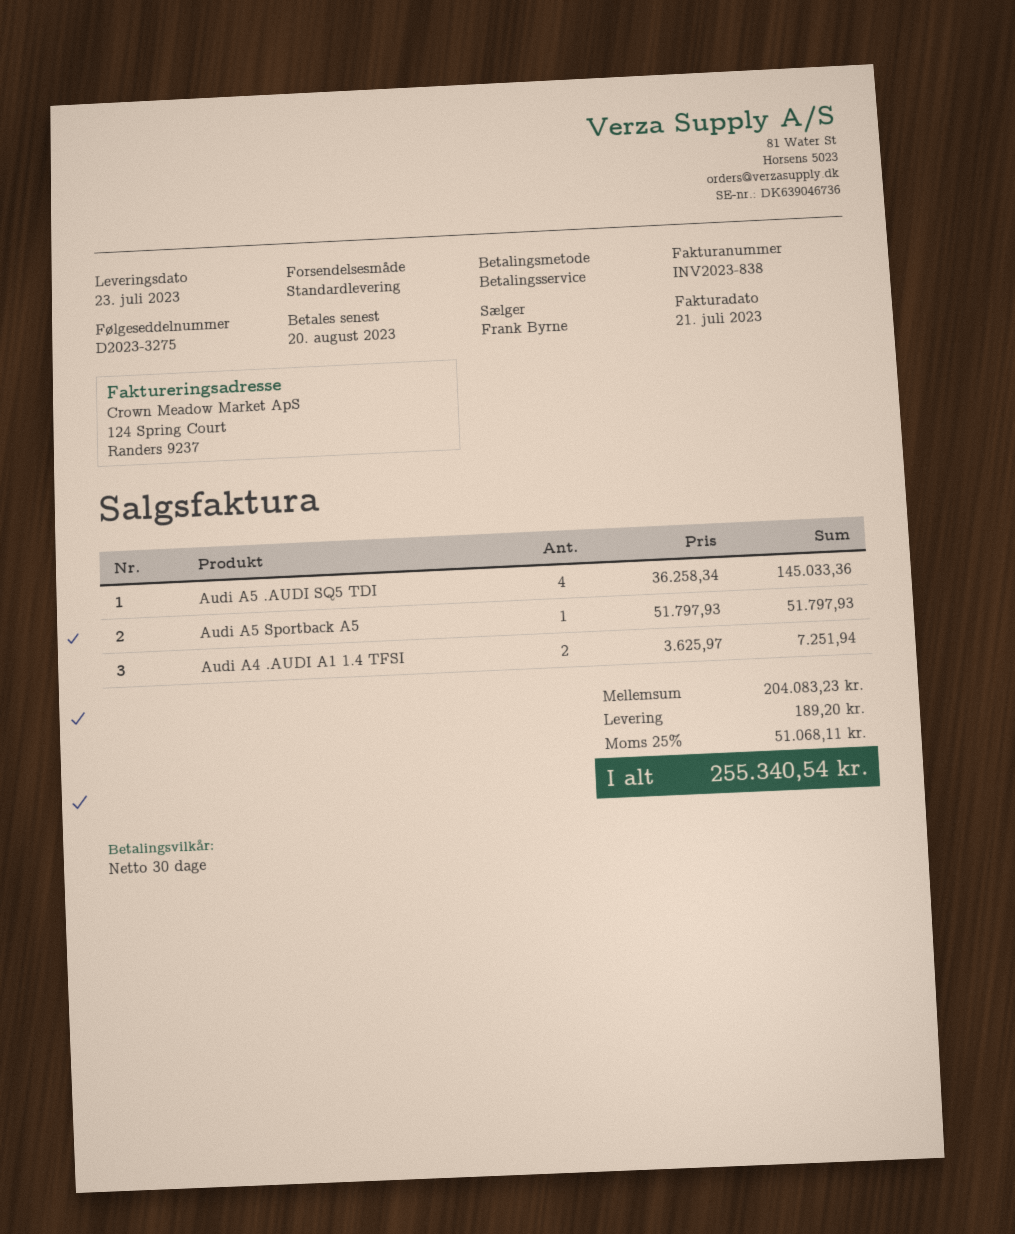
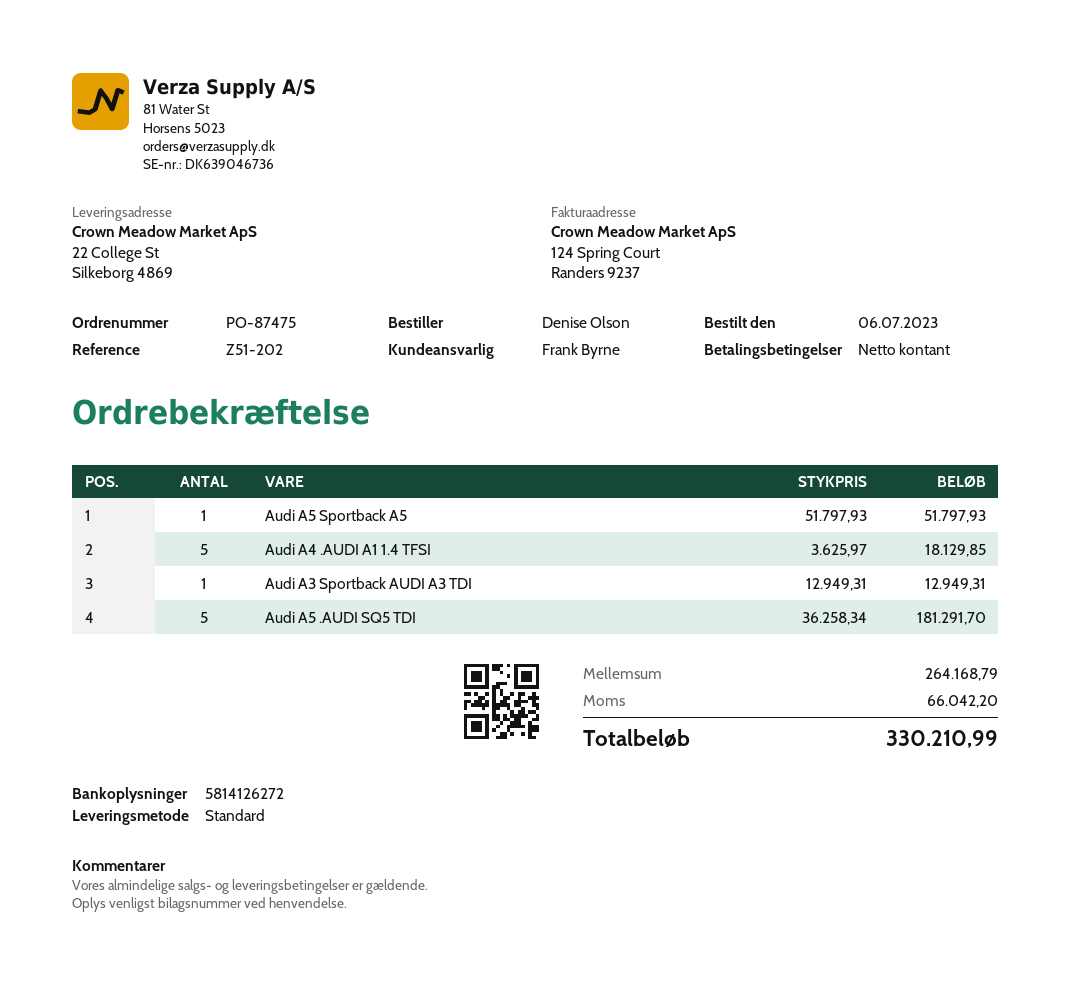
payment terms: 30 days -> on receipt
Audi A5 .AUDI SQ5 TDI: 4 x 36258.34 = 145033.36 -> 5 x 36258.34 = 181291.70
Audi A4 .AUDI A1 1.4 TFSI: 2 x 3625.97 = 7251.94 -> 5 x 3625.97 = 18129.85
Audi A3 Sportback AUDI A3 TDI: none -> 1 x 12949.31 = 12949.31
subtotal: 204083.23 -> 264168.79
shipping: 189.20 -> none
tax: 51068.11 -> 66042.20
total: 255340.54 -> 330210.99

